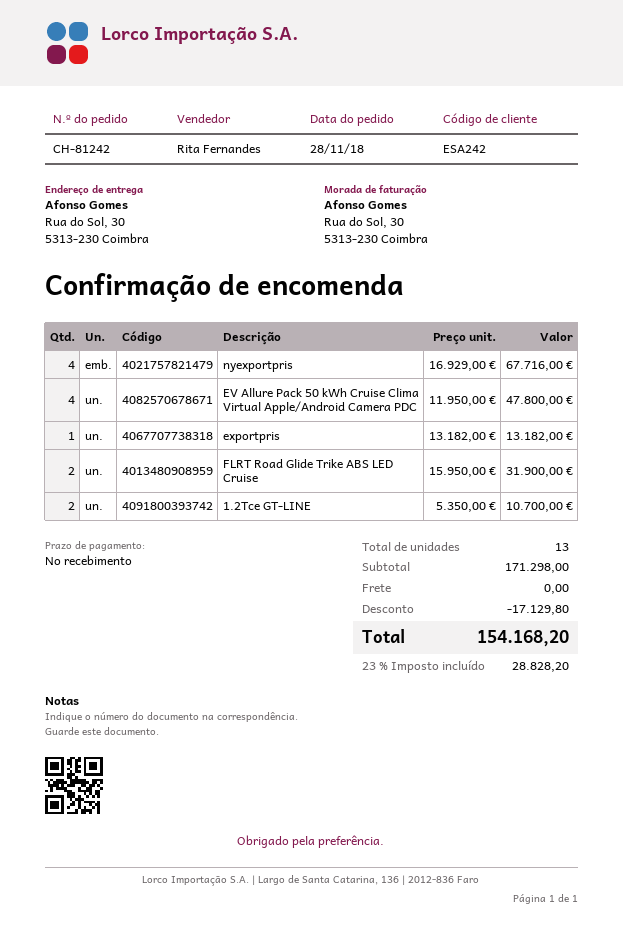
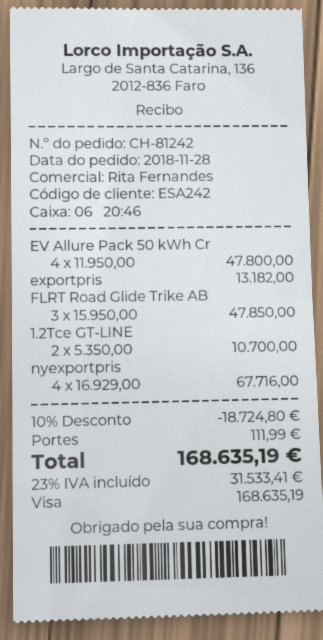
FLRT Road Glide Trike ABS LED Cruise: 2 x 15950.00 = 31900.00 -> 3 x 15950.00 = 47850.00
discount: 17129.80 -> 18724.80
shipping: 0.00 -> 111.99
tax: 23% = 28828.20 -> 23% = 31533.41
total: 154168.20 -> 168635.19

